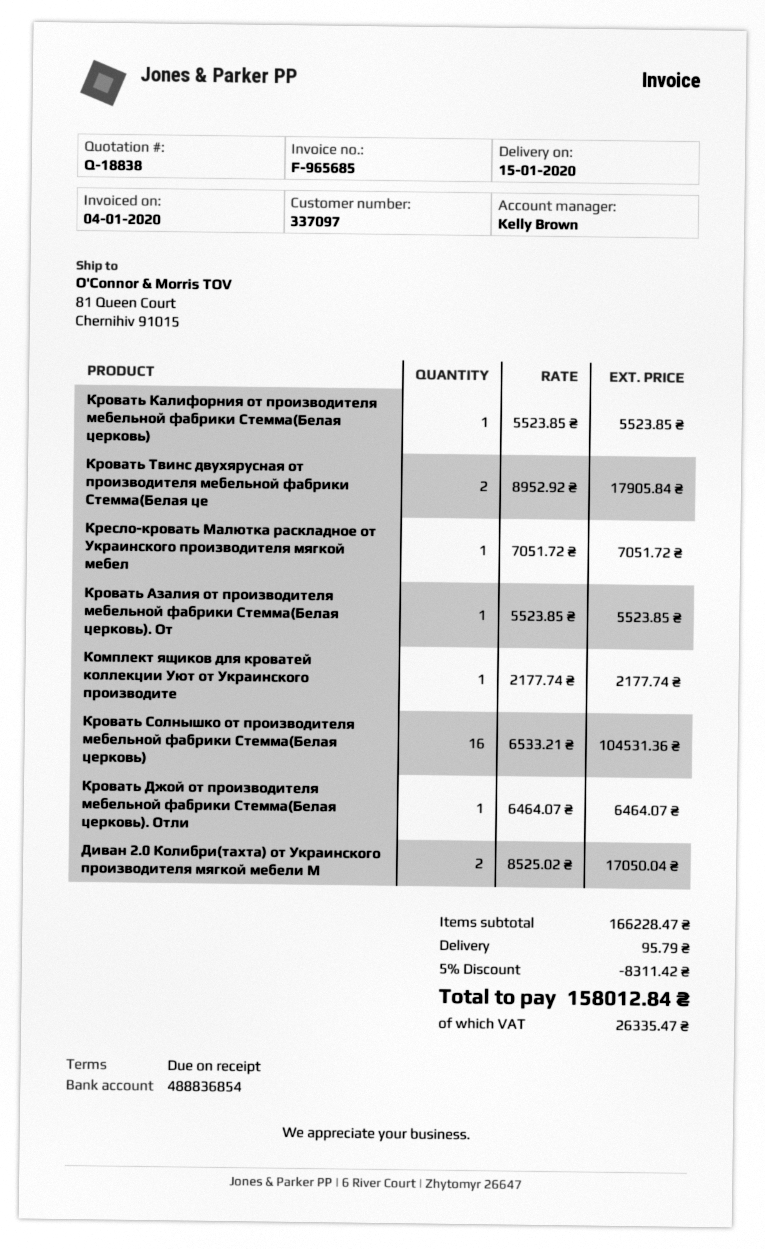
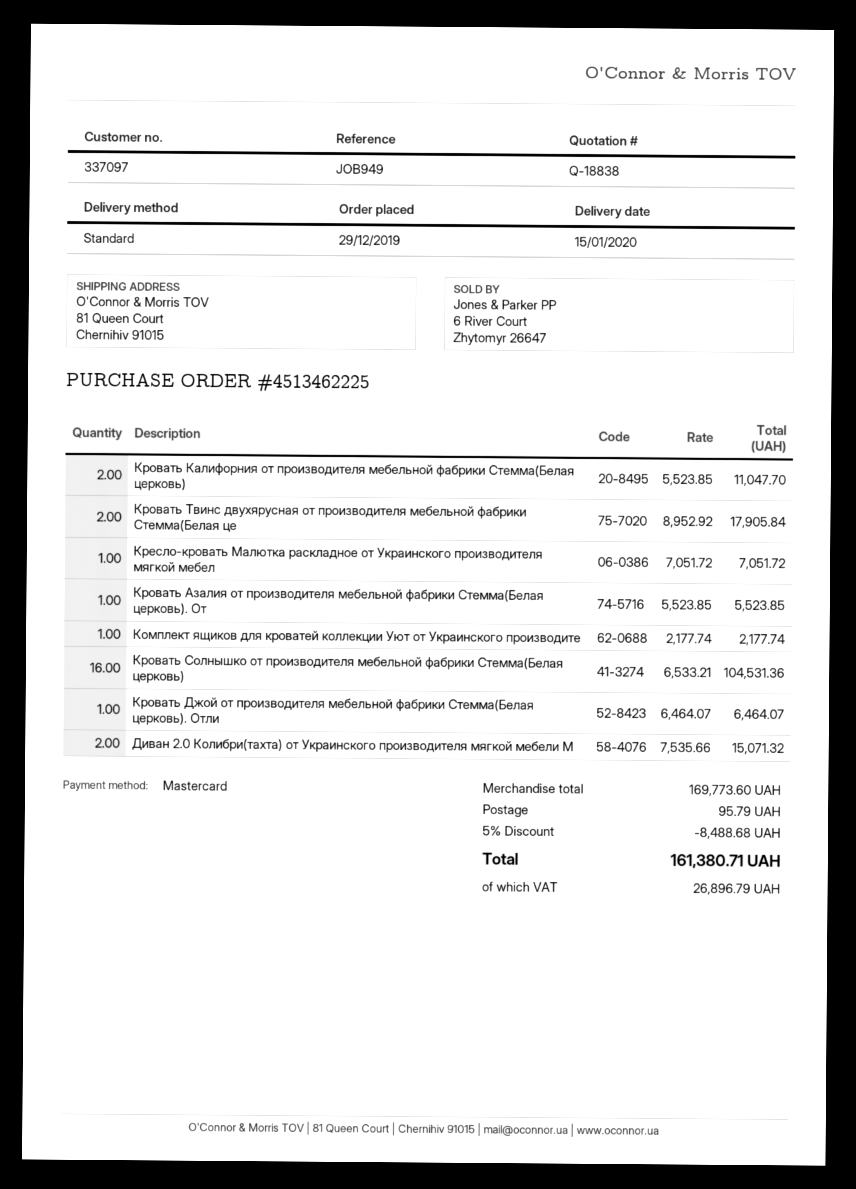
Кровать Калифорния от производителя мебельной фабрики Стемма(Белая церковь): 1 x 5523.85 = 5523.85 -> 2 x 5523.85 = 11047.70
Диван 2.0 Колибри(тахта) от Украинского производителя мягкой мебели M: 2 x 8525.02 = 17050.04 -> 2 x 7535.66 = 15071.32
subtotal: 166228.47 -> 169773.60
discount: 5% = 8311.42 -> 5% = 8488.68
tax: 26335.47 -> 26896.79
total: 158012.84 -> 161380.71

